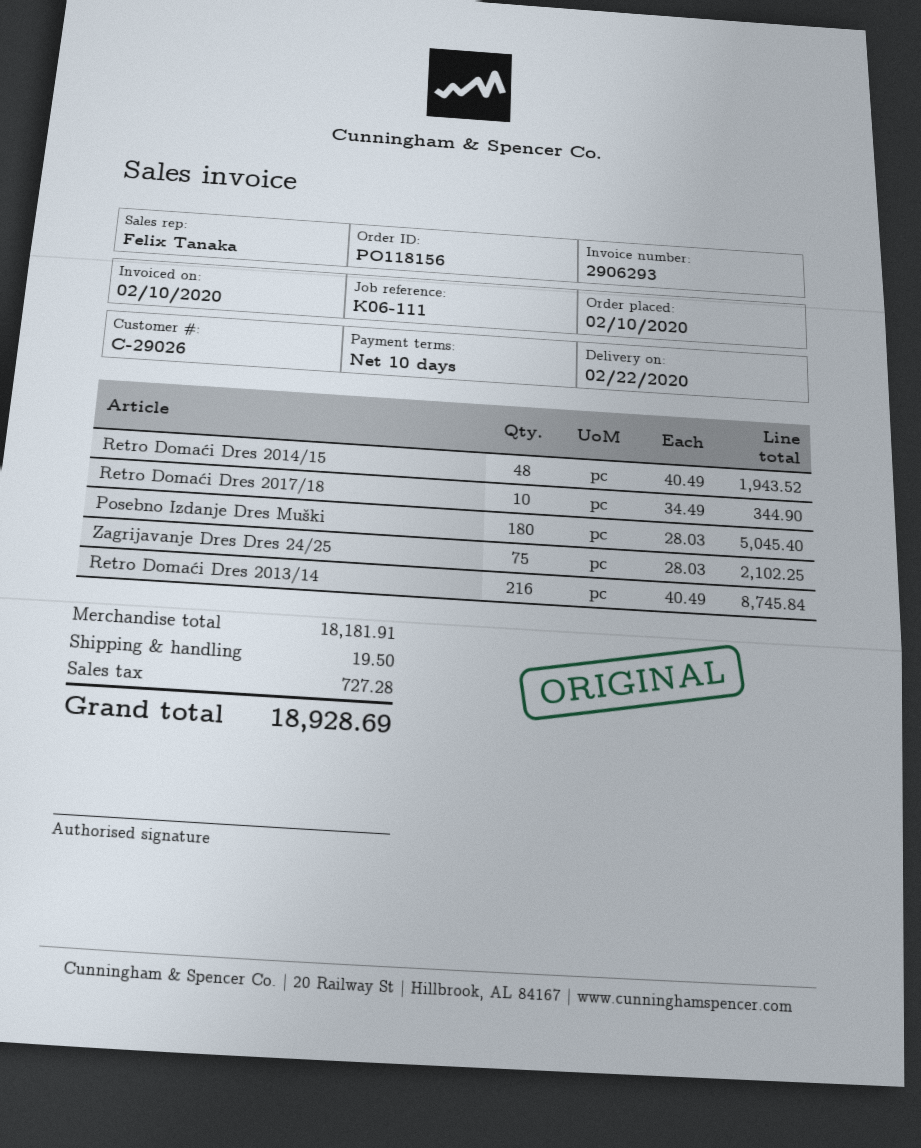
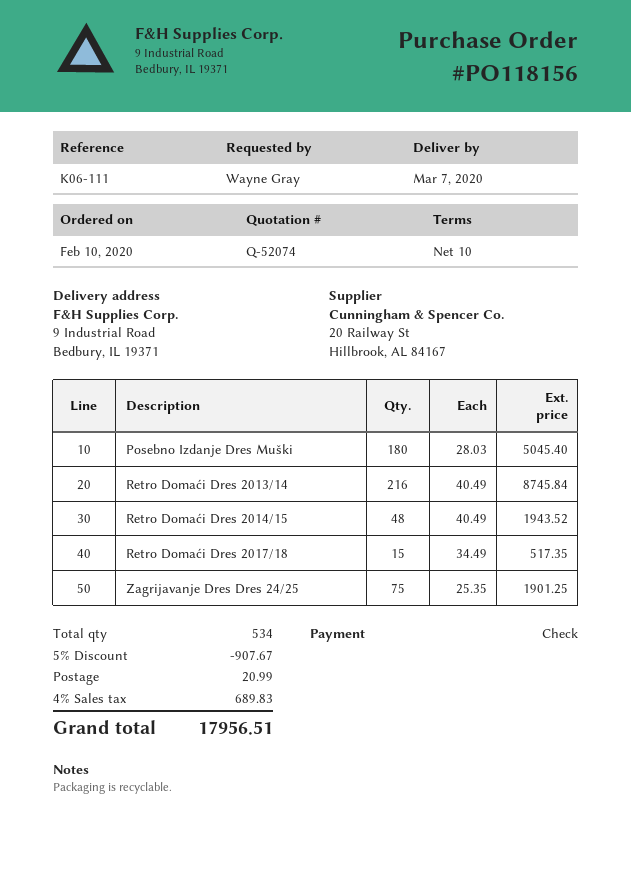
delivery date: 2020-02-22 -> 2020-03-07
Retro Domaći Dres 2017/18: 10 x 34.49 = 344.90 -> 15 x 34.49 = 517.35
Zagrijavanje Dres Dres 24/25: 75 x 28.03 = 2102.25 -> 75 x 25.35 = 1901.25
discount: none -> 5% = 907.67
shipping: 19.50 -> 20.99
tax: 727.28 -> 689.83
total: 18928.69 -> 17956.51

